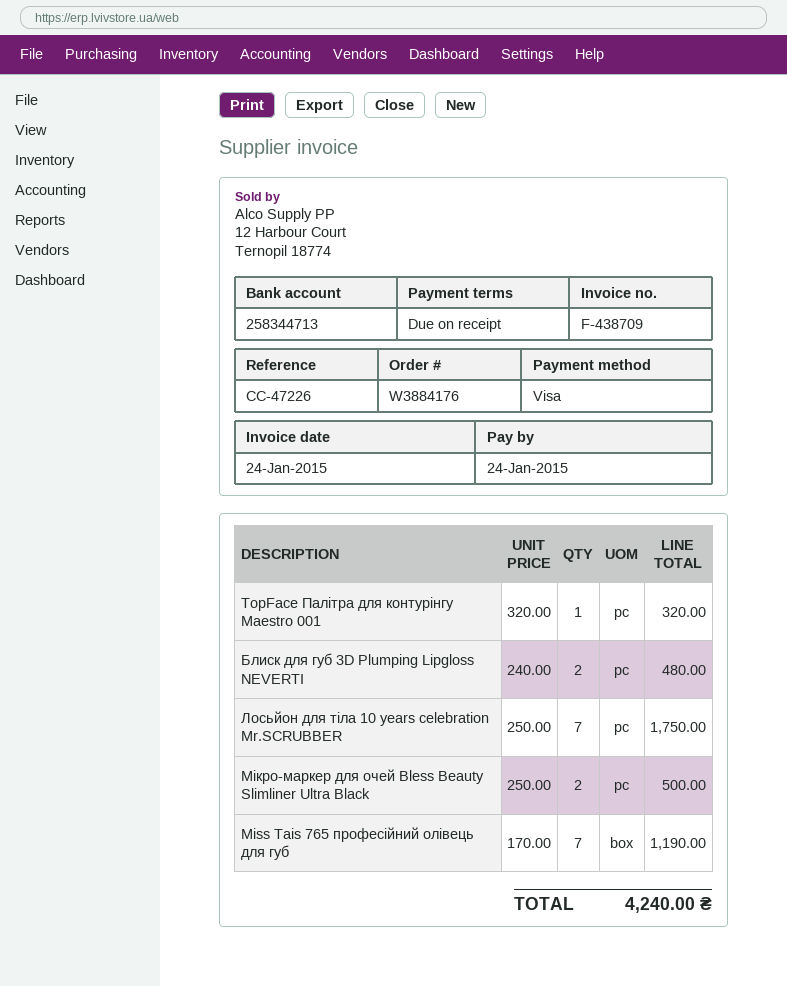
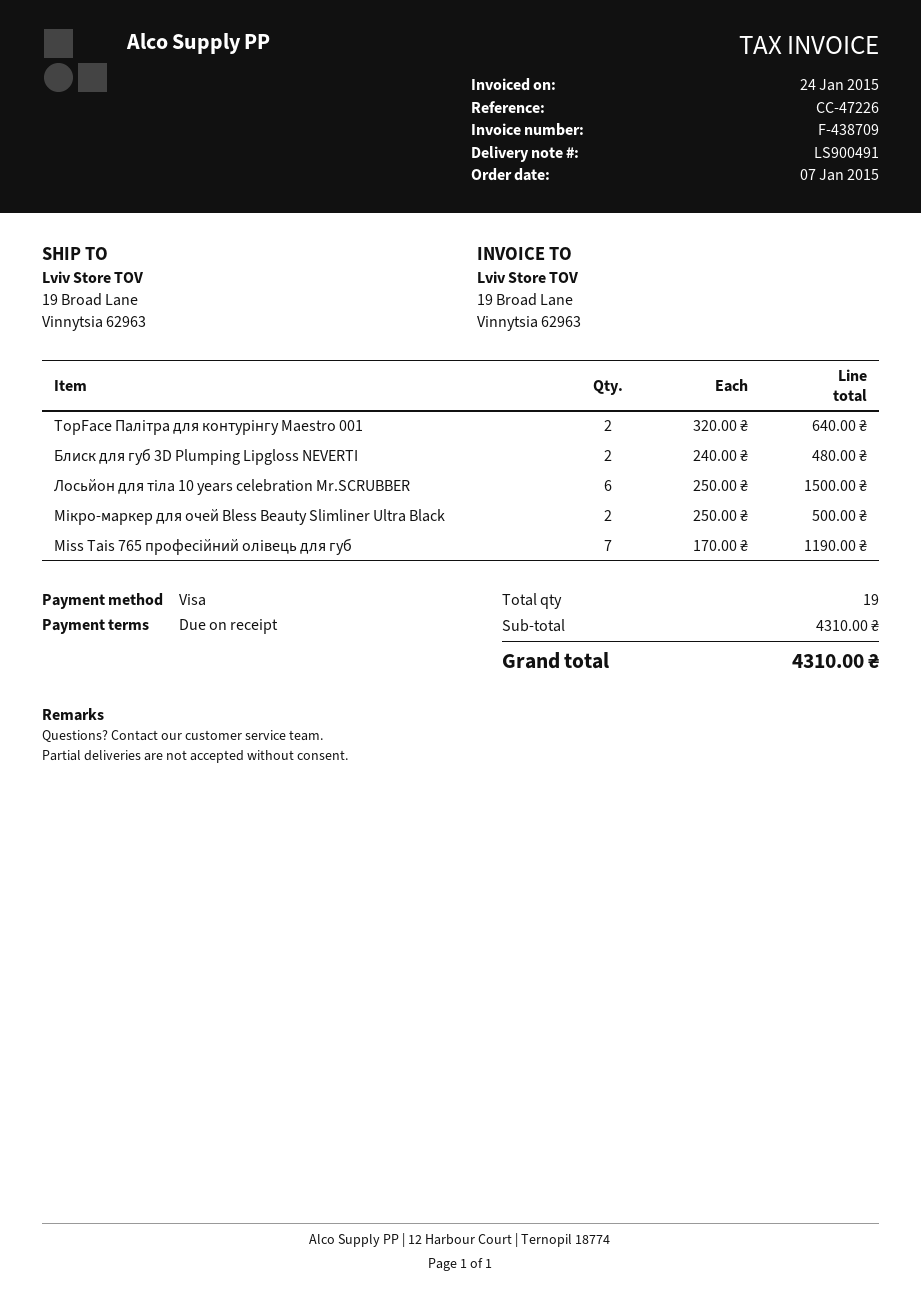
TopFace Палітра для контурінгу Maestro 001: 1 x 320.00 = 320.00 -> 2 x 320.00 = 640.00
Лосьйон для тіла 10 years celebration Mr.SCRUBBER: 7 x 250.00 = 1750.00 -> 6 x 250.00 = 1500.00
total: 4240.00 -> 4310.00

